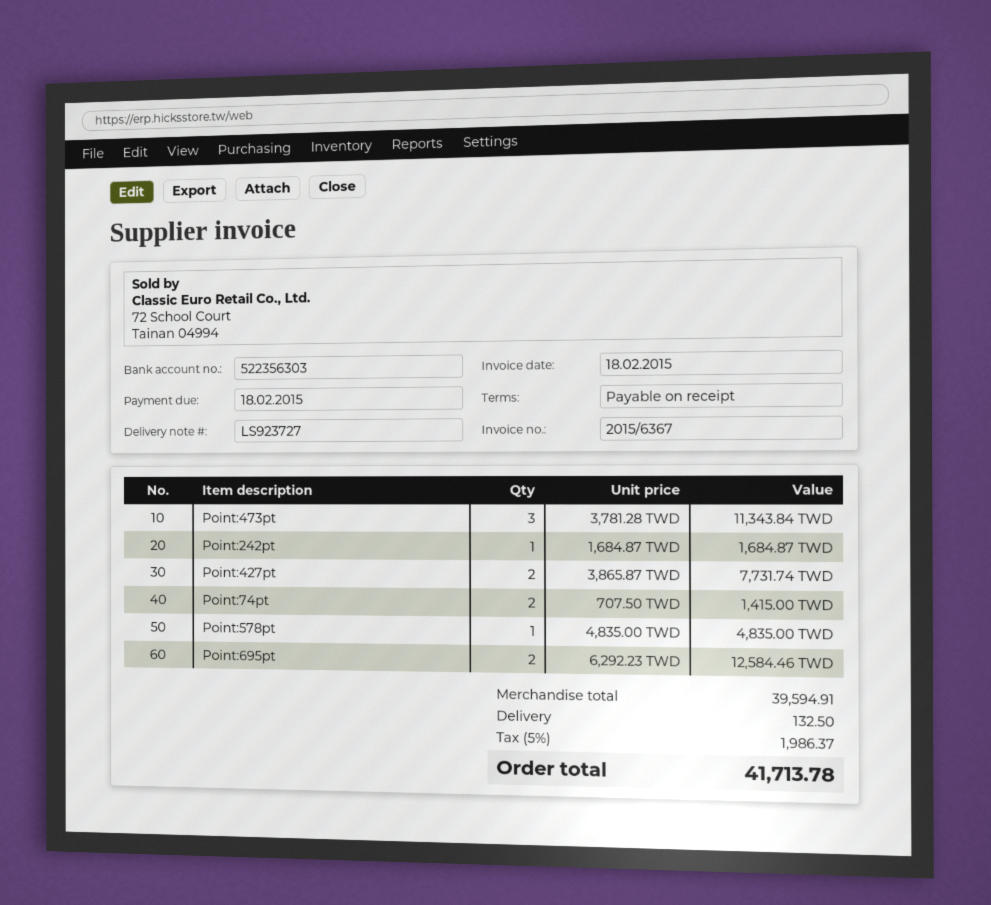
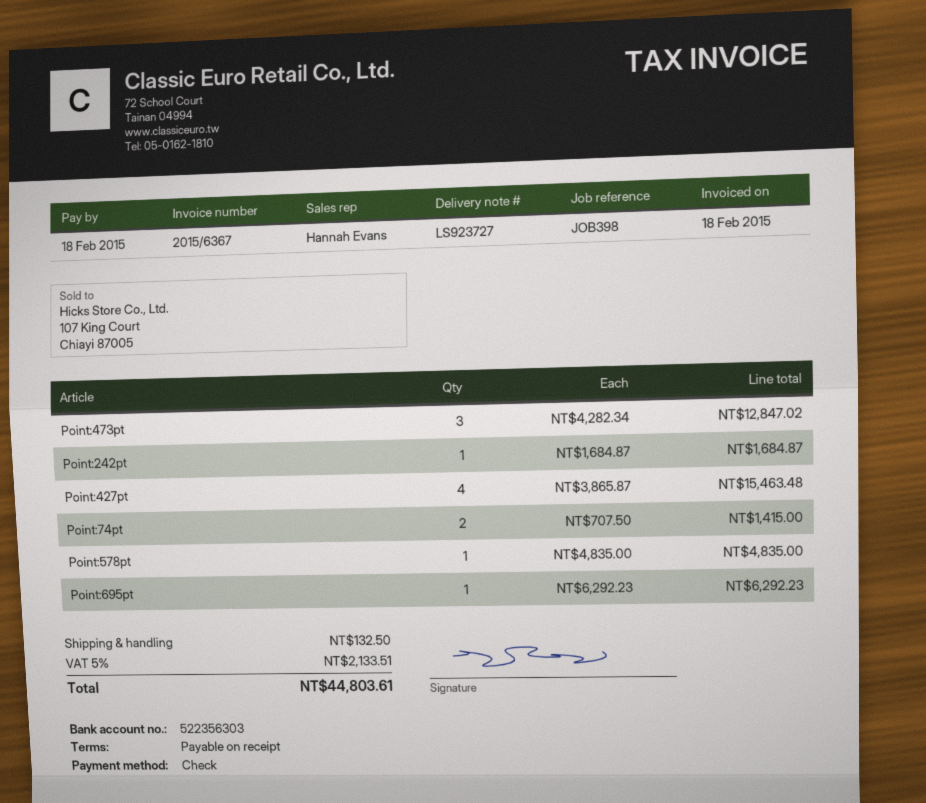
Point:473pt: 3 x 3781.28 = 11343.84 -> 3 x 4282.34 = 12847.02
Point:427pt: 2 x 3865.87 = 7731.74 -> 4 x 3865.87 = 15463.48
Point:695pt: 2 x 6292.23 = 12584.46 -> 1 x 6292.23 = 6292.23
tax: 5% = 1986.37 -> 5% = 2133.51
total: 41713.78 -> 44803.61

